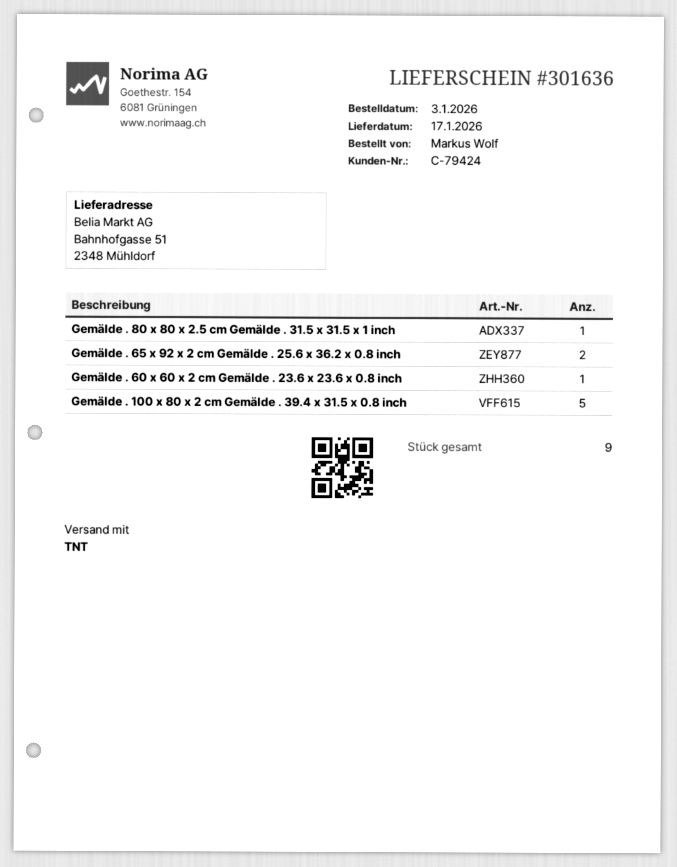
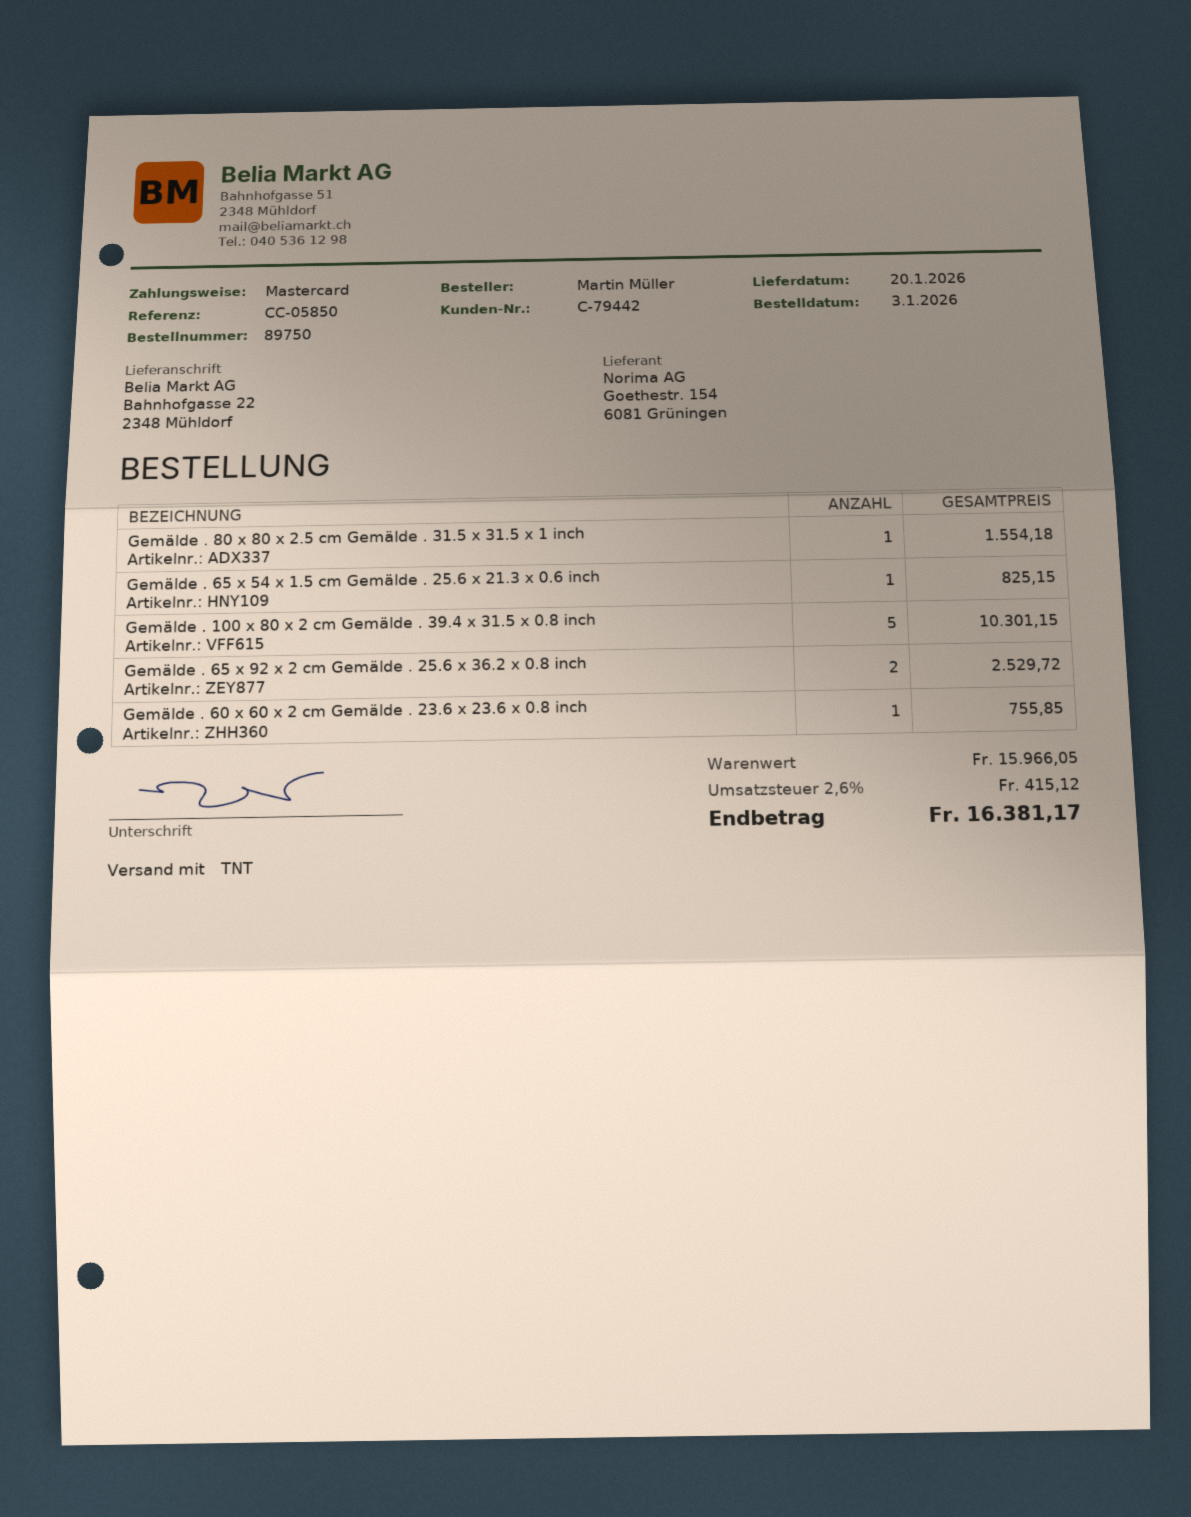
delivery date: 2026-01-17 -> 2026-01-20
customer number: C-79424 -> C-79442
ordered by: Markus Wolf -> Martin Müller
ship to: Bahnhofgasse 51, 2348 Mühldorf -> Bahnhofgasse 22, 2348 Mühldorf
Gemälde . 65 x 54 x 1.5 cm Gemälde . 25.6 x 21.3 x 0.6 inch: none -> 1

